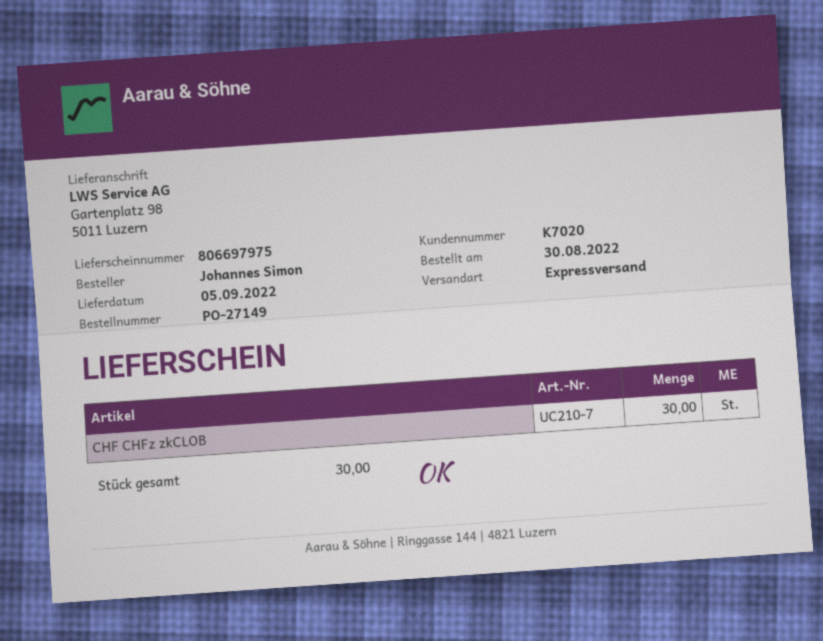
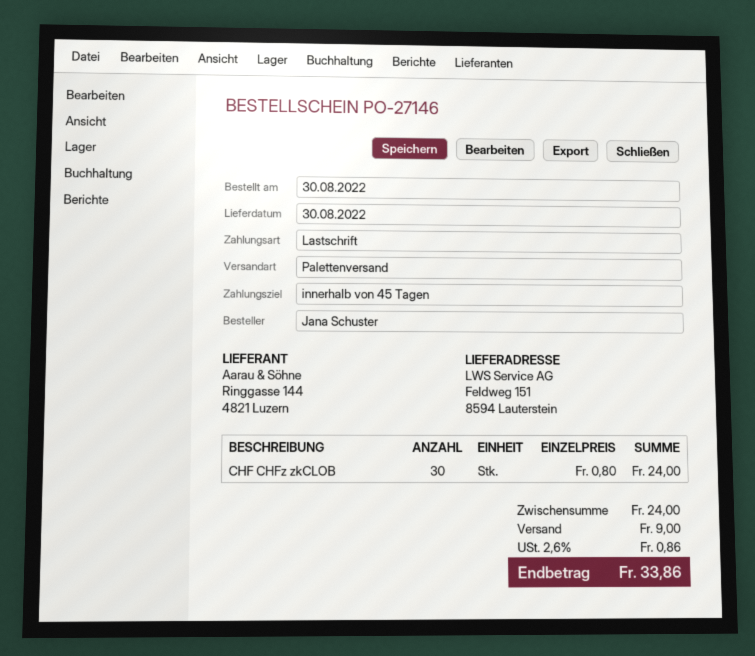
order number: PO-27149 -> PO-27146
delivery date: 2022-09-05 -> 2022-08-30
ordered by: Johannes Simon -> Jana Schuster
shipping method: express -> pallet freight
ship to: Gartenplatz 98, 5011 Luzern -> Feldweg 151, 8594 Lauterstein

